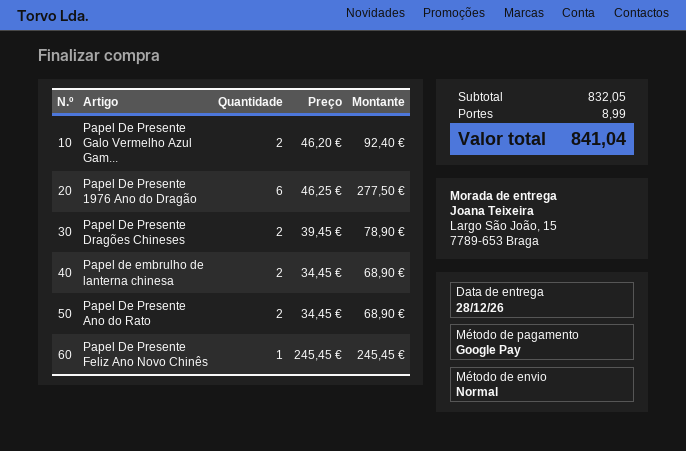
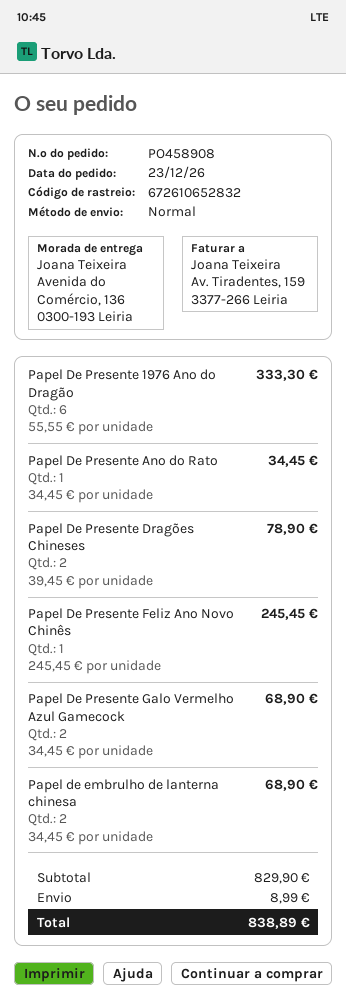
ship to: Largo São João, 15, 7789-653 Braga -> Avenida do Comércio, 136, 0300-193 Leiria
Papel De Presente Galo Vermelho Azul Gam...: 2 x 46.20 = 92.40 -> 2 x 34.45 = 68.90
Papel De Presente 1976 Ano do Dragão: 6 x 46.25 = 277.50 -> 6 x 55.55 = 333.30
Papel De Presente Ano do Rato: 2 x 34.45 = 68.90 -> 1 x 34.45 = 34.45
subtotal: 832.05 -> 829.90
total: 841.04 -> 838.89

